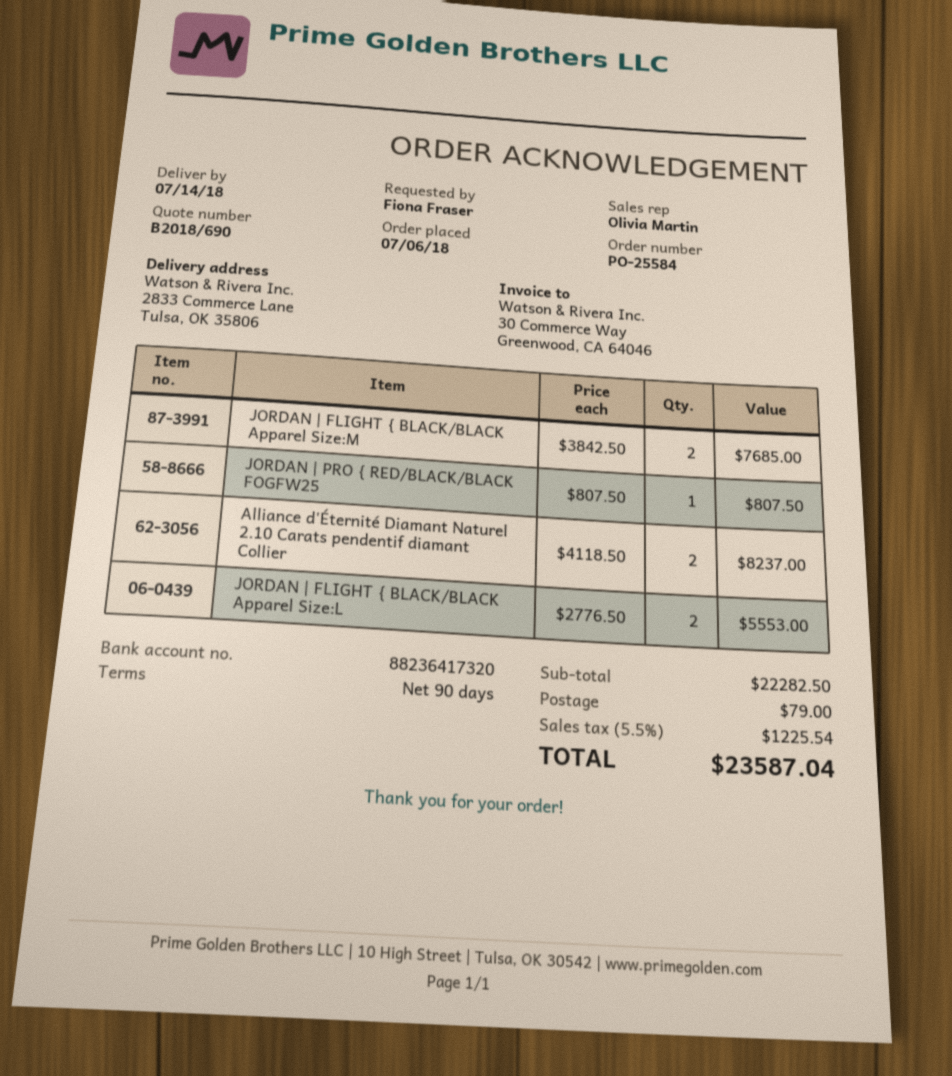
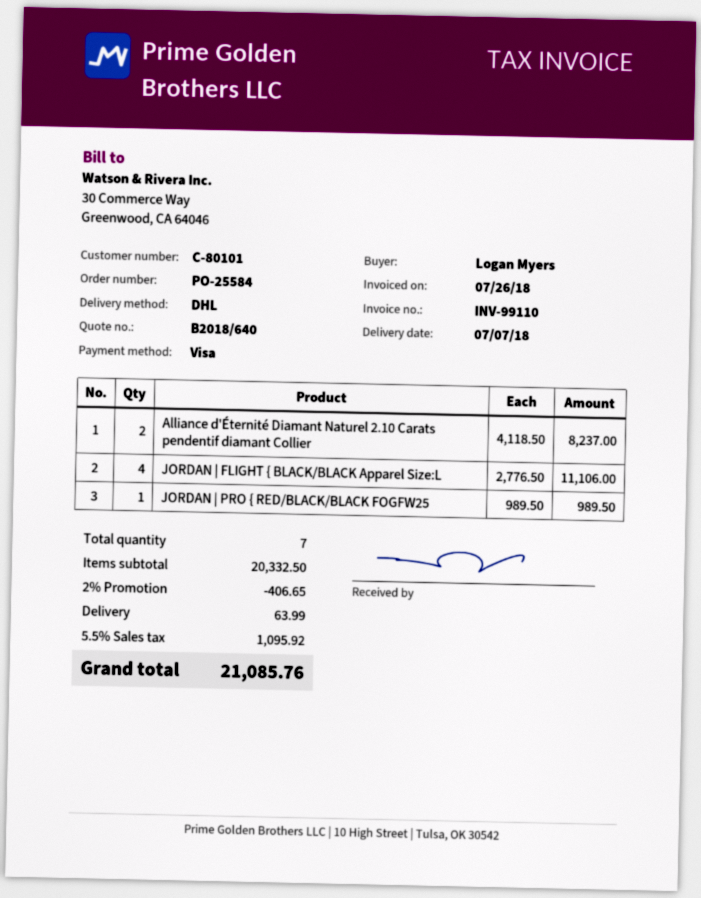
quote number: B2018/690 -> B2018/640
delivery date: 2018-07-14 -> 2018-07-07
ordered by: Fiona Fraser -> Logan Myers
JORDAN | FLIGHT { BLACK/BLACK Apparel Size:M: 2 x 3842.50 = 7685.00 -> none
JORDAN | PRO { RED/BLACK/BLACK FOGFW25: 1 x 807.50 = 807.50 -> 1 x 989.50 = 989.50
JORDAN | FLIGHT { BLACK/BLACK Apparel Size:L: 2 x 2776.50 = 5553.00 -> 4 x 2776.50 = 11106.00
subtotal: 22282.50 -> 20332.50
discount: none -> 2% = 406.65
shipping: 79.00 -> 63.99
tax: 5.5% = 1225.54 -> 5.5% = 1095.92
total: 23587.04 -> 21085.76

